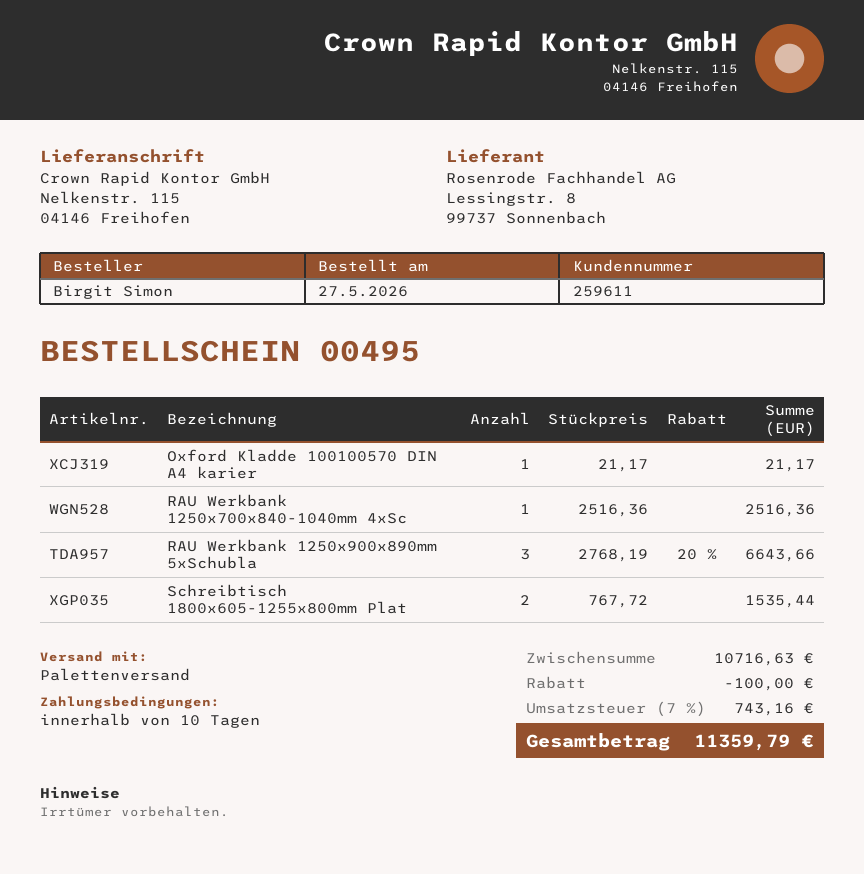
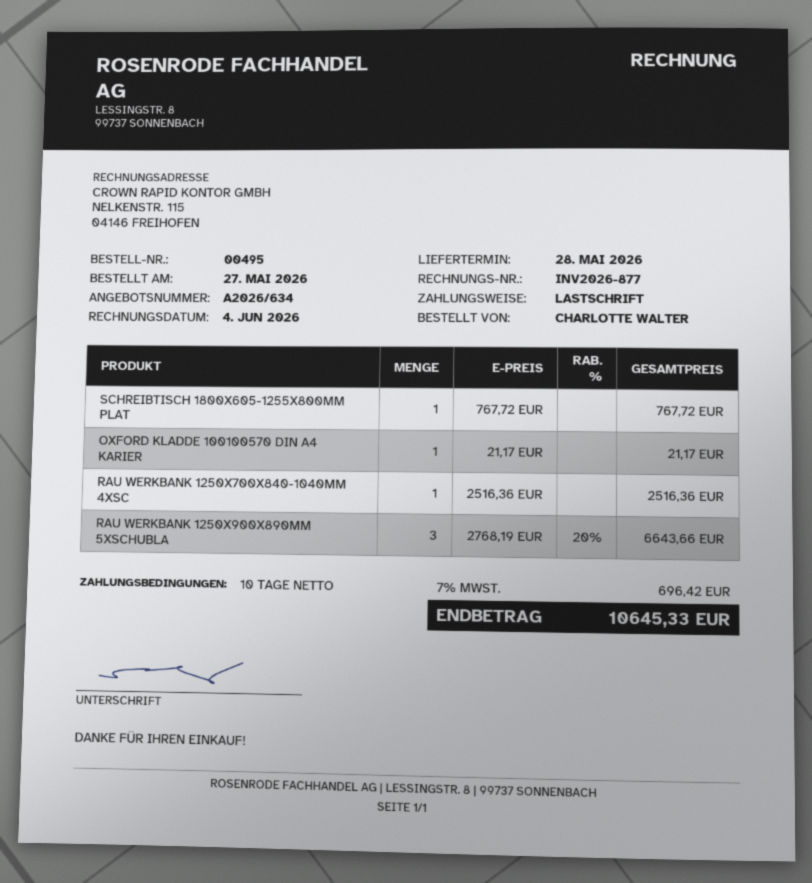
ordered by: Birgit Simon -> CHARLOTTE WALTER
Schreibtisch 1800x605-1255x800mm Plat: 2 x 767.72 = 1535.44 -> 1 x 767.72 = 767.72
discount: 100.00 -> none
tax: 7% = 743.16 -> 7% = 696.42
total: 11359.79 -> 10645.33

